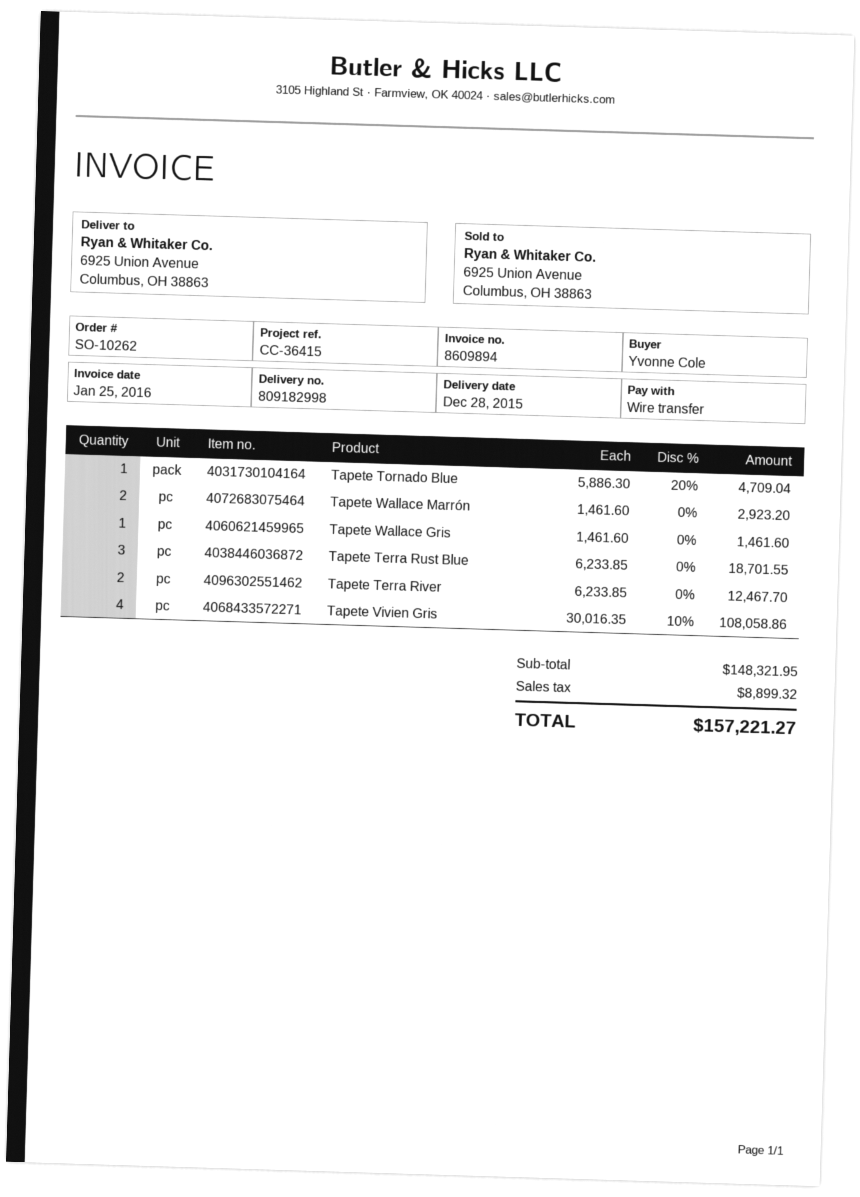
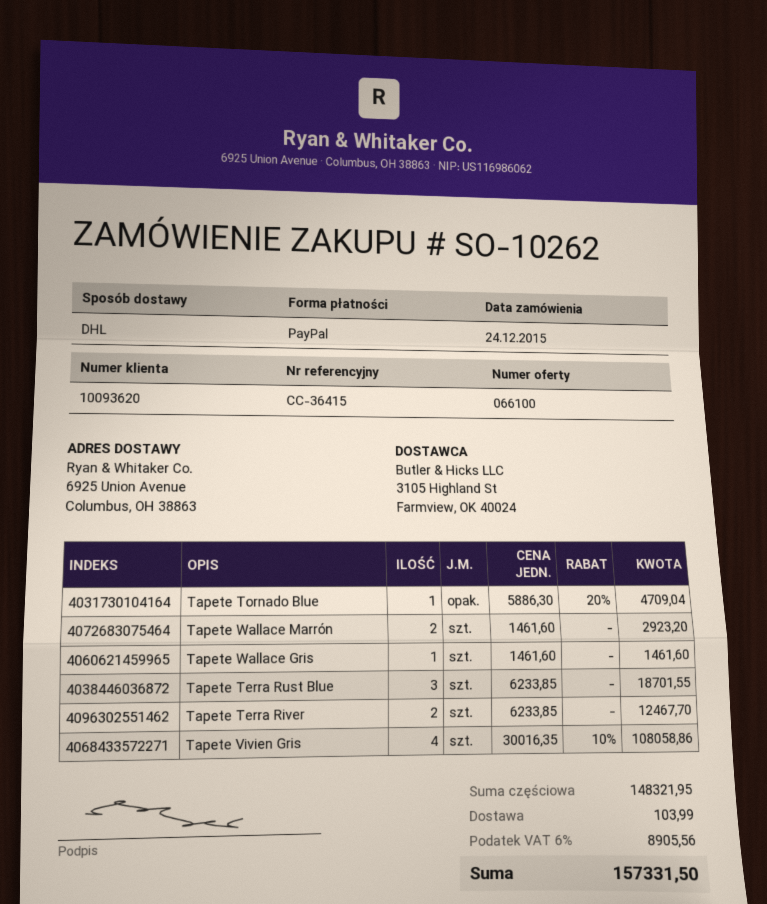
payment method: bank transfer -> PayPal
shipping: none -> 103.99
tax: 8899.32 -> 8905.56
total: 157221.27 -> 157331.50

